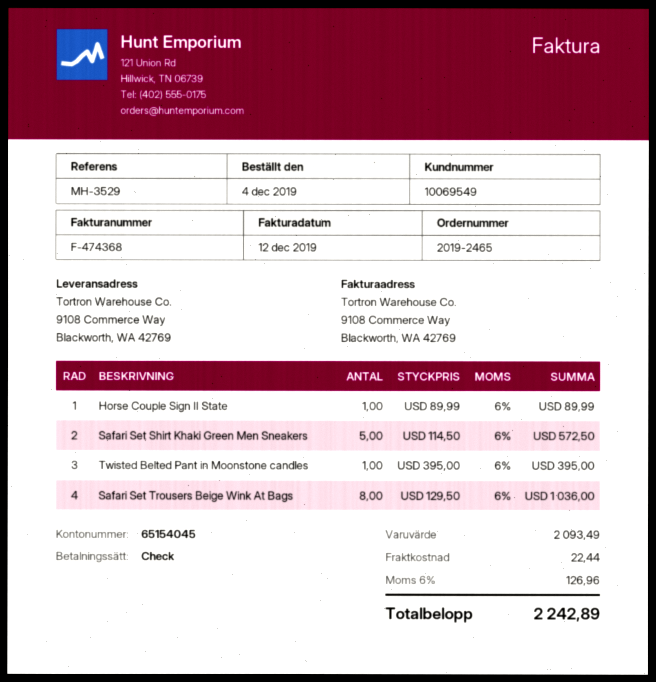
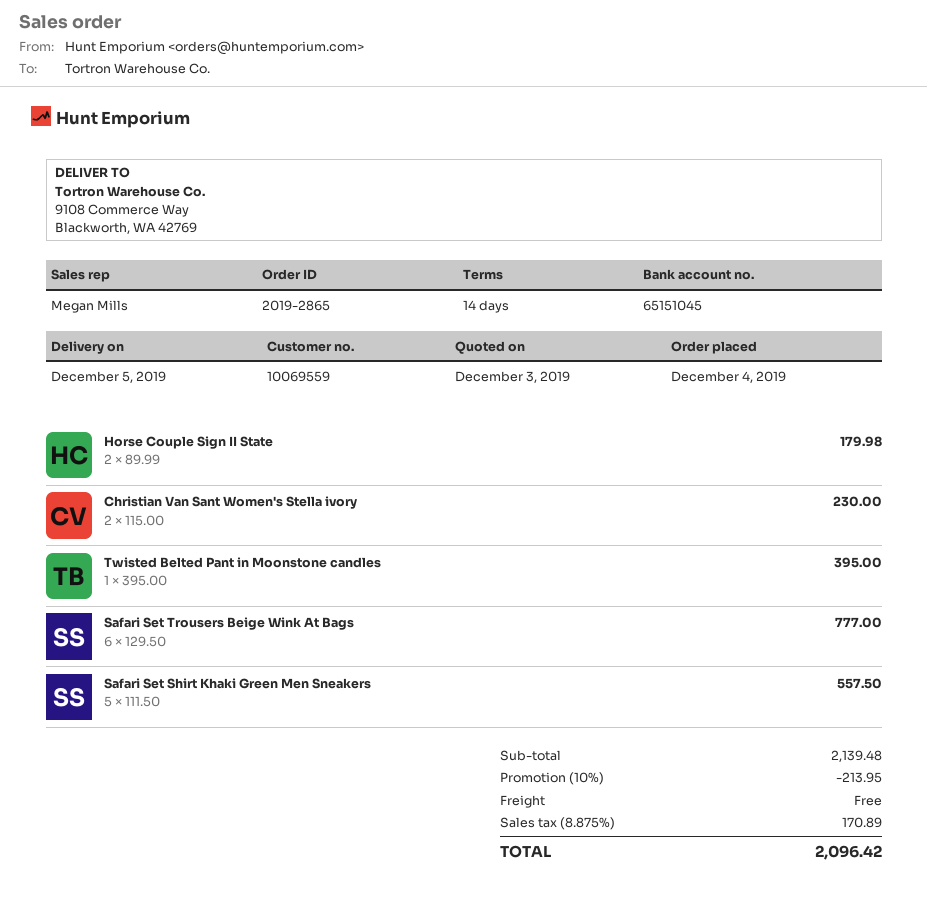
order number: 2019-2465 -> 2019-2865
customer number: 10069549 -> 10069559
bank account: 65154045 -> 65151045
Horse Couple Sign II State: 1 x 89.99 = 89.99 -> 2 x 89.99 = 179.98
Safari Set Shirt Khaki Green Men Sneakers: 5 x 114.50 = 572.50 -> 5 x 111.50 = 557.50
Safari Set Trousers Beige Wink At Bags: 8 x 129.50 = 1036.00 -> 6 x 129.50 = 777.00
Christian Van Sant Women's Stella ivory: none -> 2 x 115.00 = 230.00
subtotal: 2093.49 -> 2139.48
discount: none -> 10% = 213.95
shipping: 22.44 -> 0.00
tax: 6% = 126.96 -> 8.875% = 170.89
total: 2242.89 -> 2096.42

